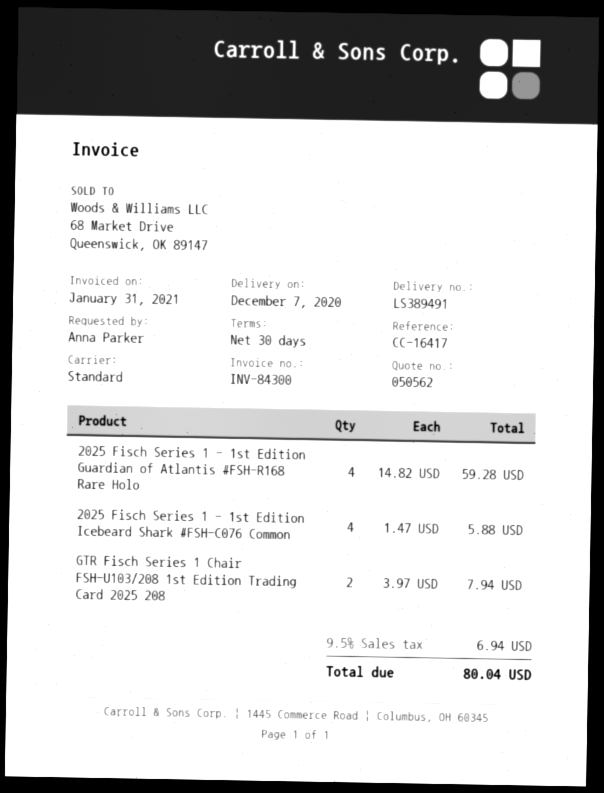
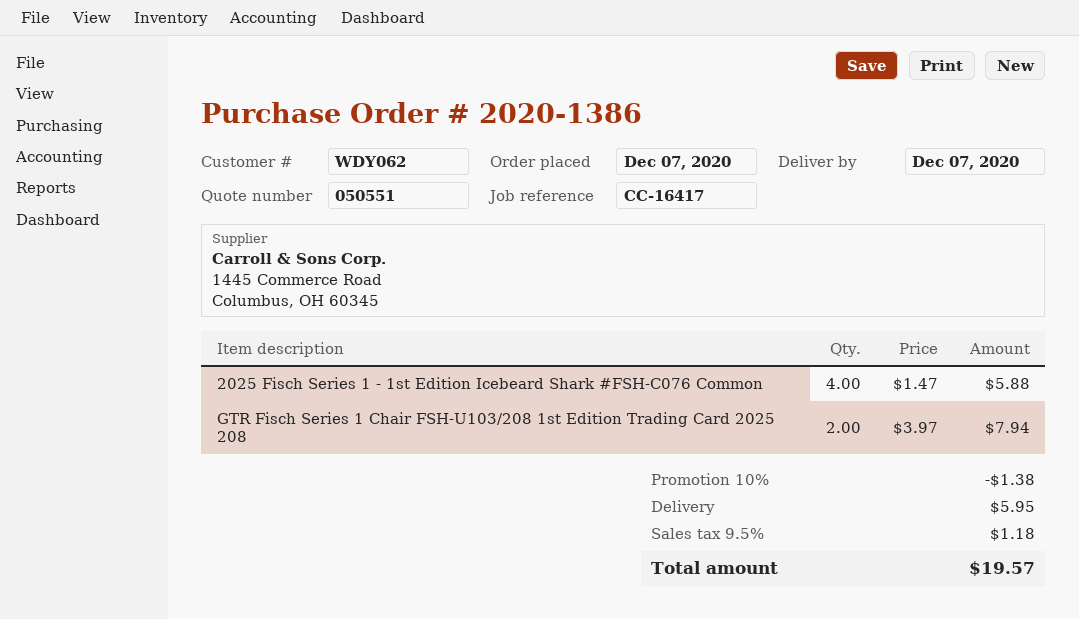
quote number: 050562 -> 050551
2025 Fisch Series 1 - 1st Edition Guardian of Atlantis #FSH-R168 Rare Holo: 4 x 14.82 = 59.28 -> none
discount: none -> 10% = 1.38
shipping: none -> 5.95
tax: 9.5% = 6.94 -> 9.5% = 1.18
total: 80.04 -> 19.57

